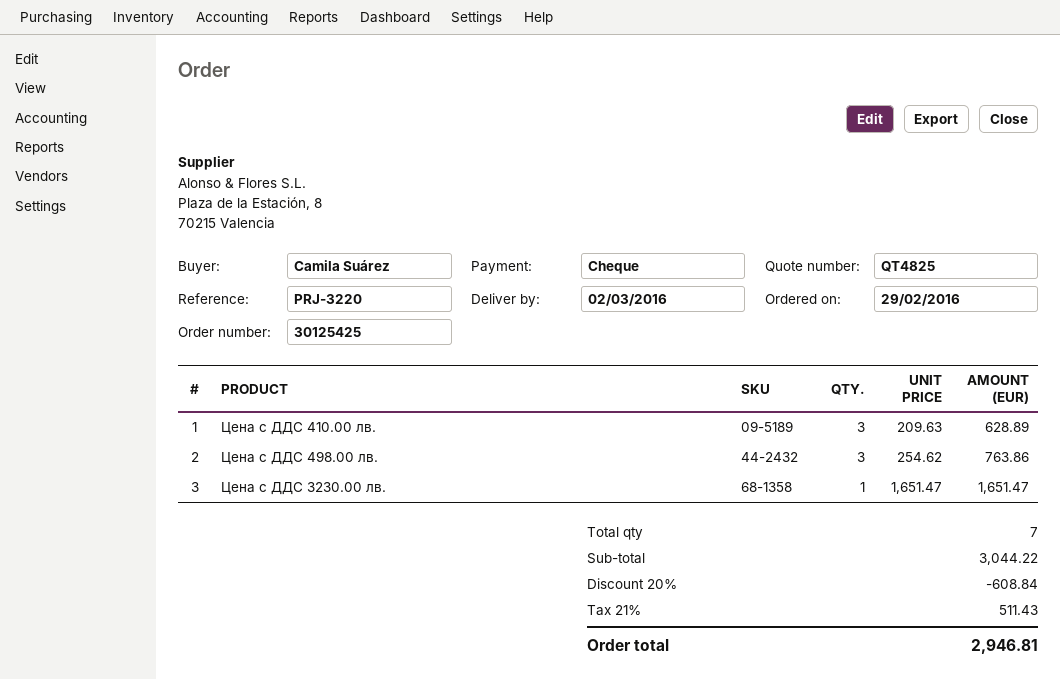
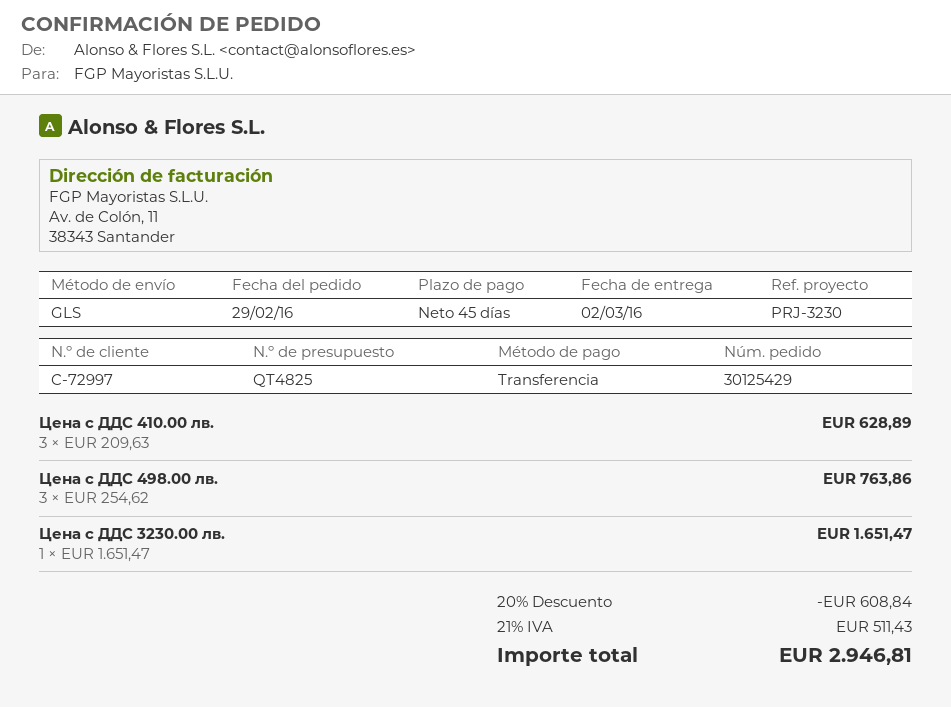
order number: 30125425 -> 30125429
reference: PRJ-3220 -> PRJ-3230
payment method: cheque -> bank transfer

